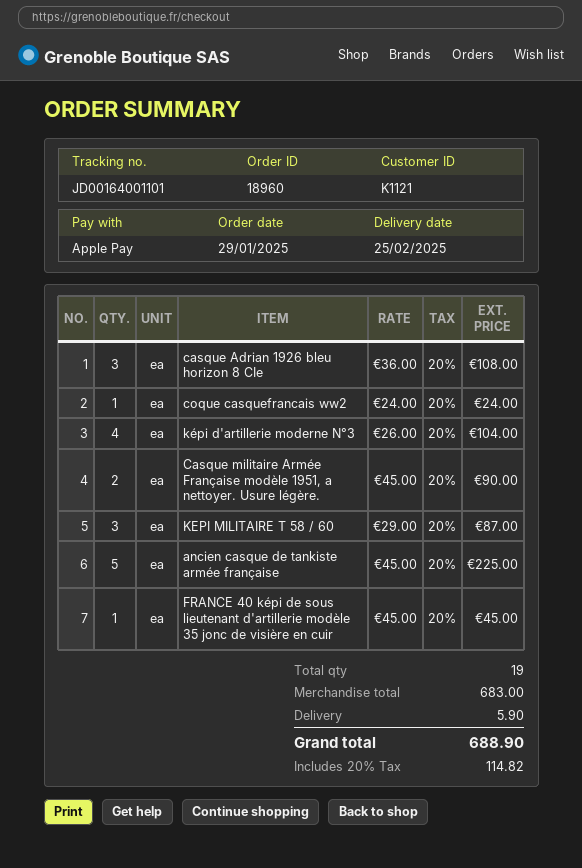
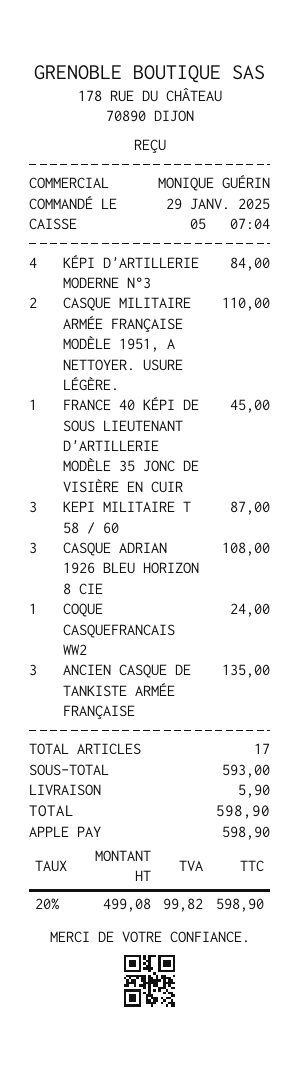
képi d'artillerie moderne N°3: 4 for 104.00 -> 4 for 84.00
Casque militaire Armée Française modèle 1951, a nettoyer. Usure légère.: 2 for 90.00 -> 2 for 110.00
ancien casque de tankiste armée française: 5 for 225.00 -> 3 for 135.00
total quantity: 19 -> 17
subtotal: 683.00 -> 593.00
tax: 20% = 114.82 -> 20% = 99.82
total: 688.90 -> 598.90

